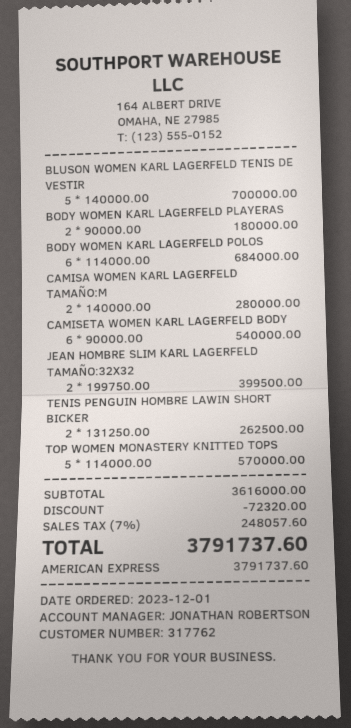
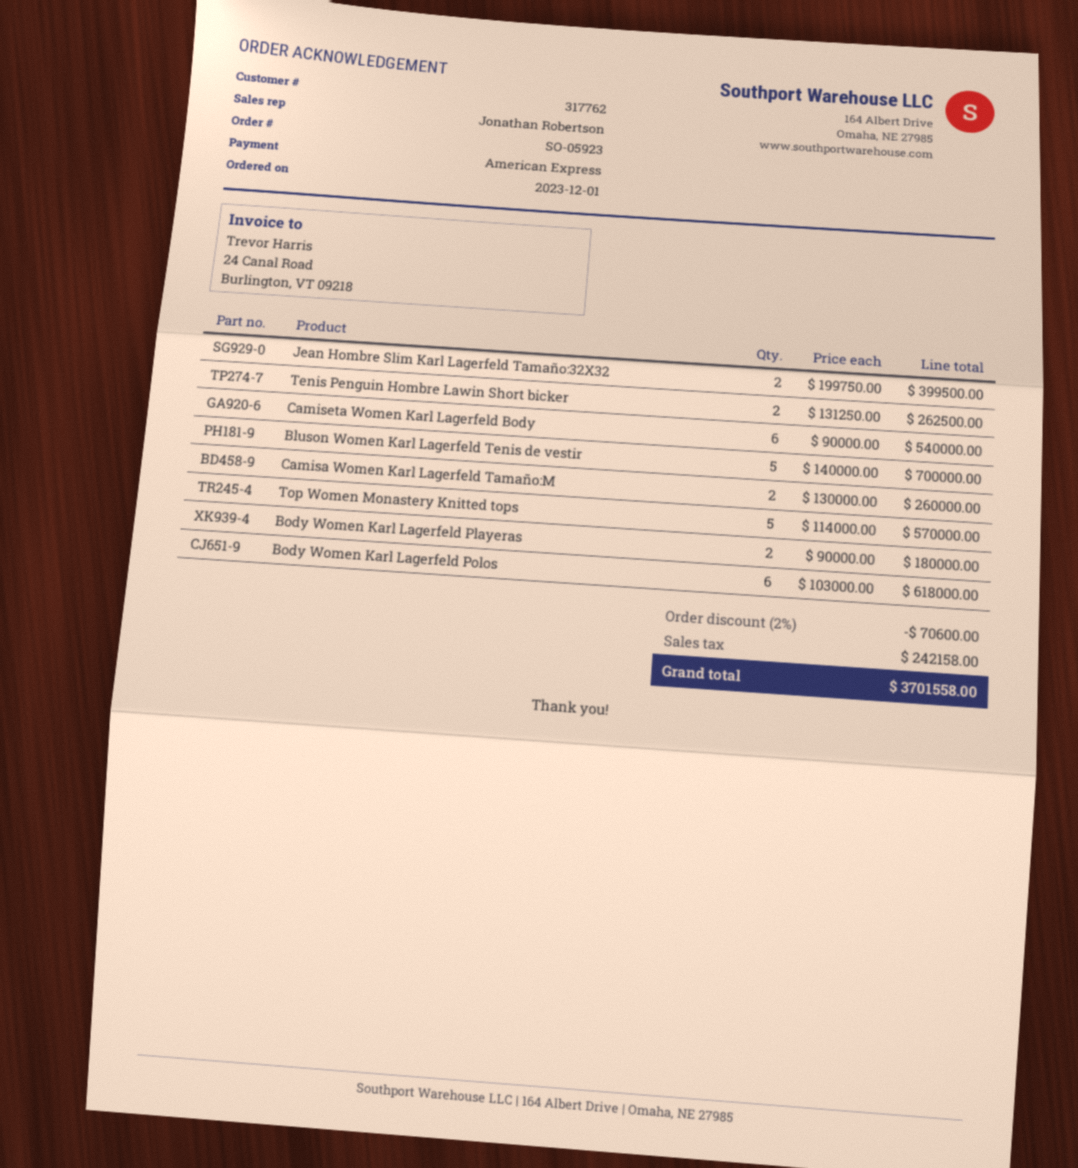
BODY WOMEN KARL LAGERFELD POLOS: 6 x 114000.00 = 684000.00 -> 6 x 103000.00 = 618000.00
CAMISA WOMEN KARL LAGERFELD TAMAÑO:M: 2 x 140000.00 = 280000.00 -> 2 x 130000.00 = 260000.00
discount: 72320.00 -> 70600.00
tax: 248057.60 -> 242158.00
total: 3791737.60 -> 3701558.00

